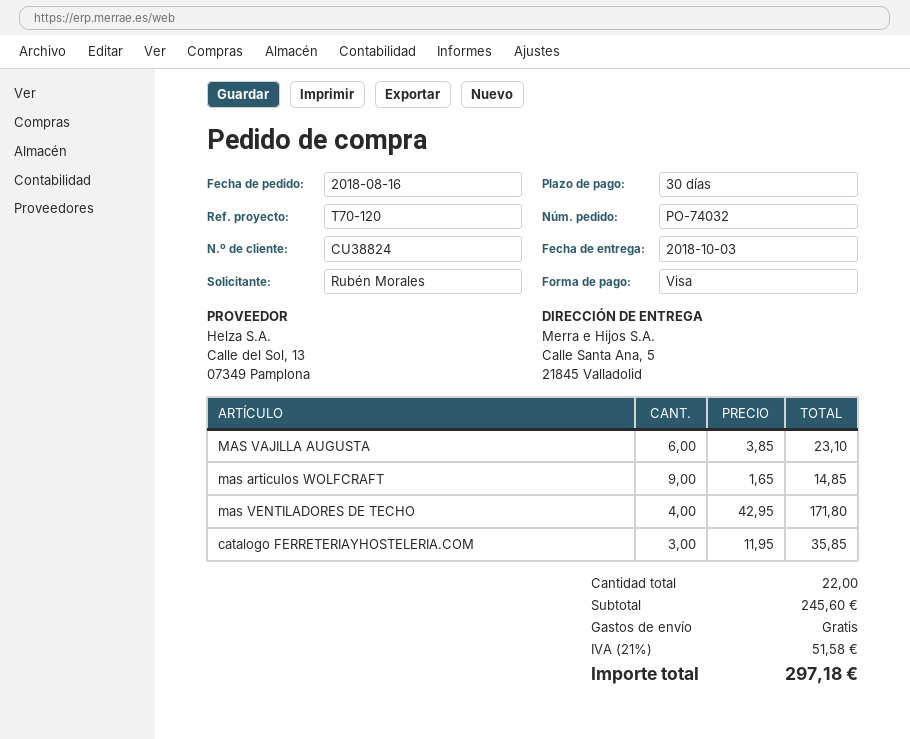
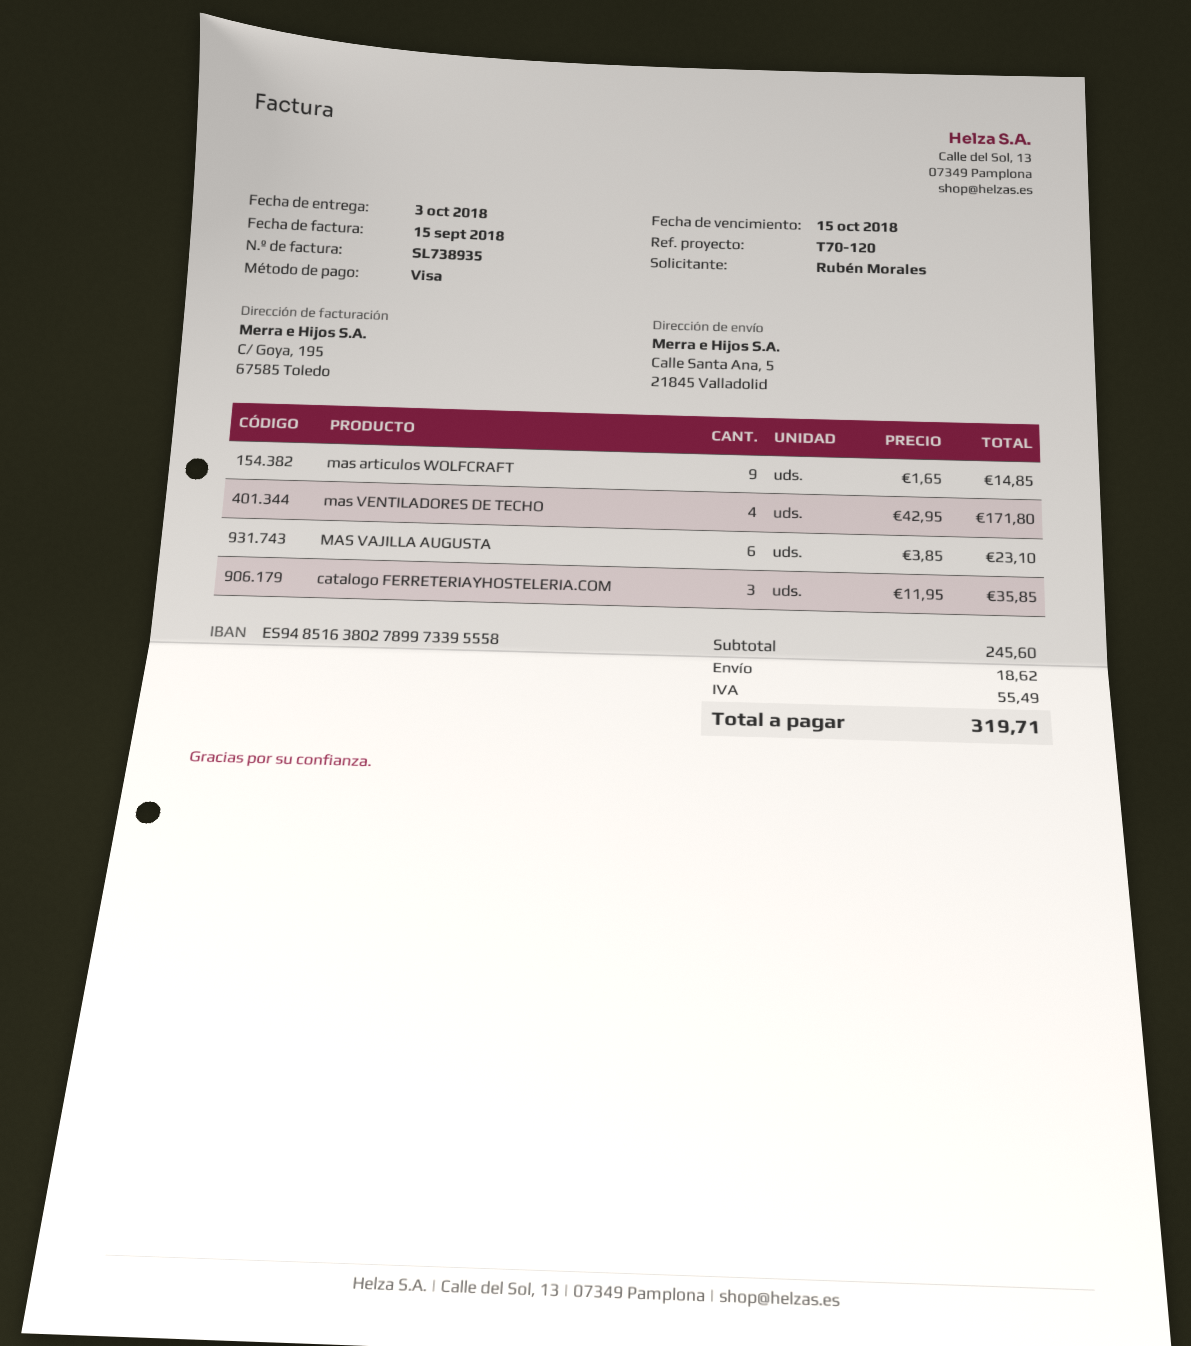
shipping: 0.00 -> 18.62
tax: 51.58 -> 55.49
total: 297.18 -> 319.71

